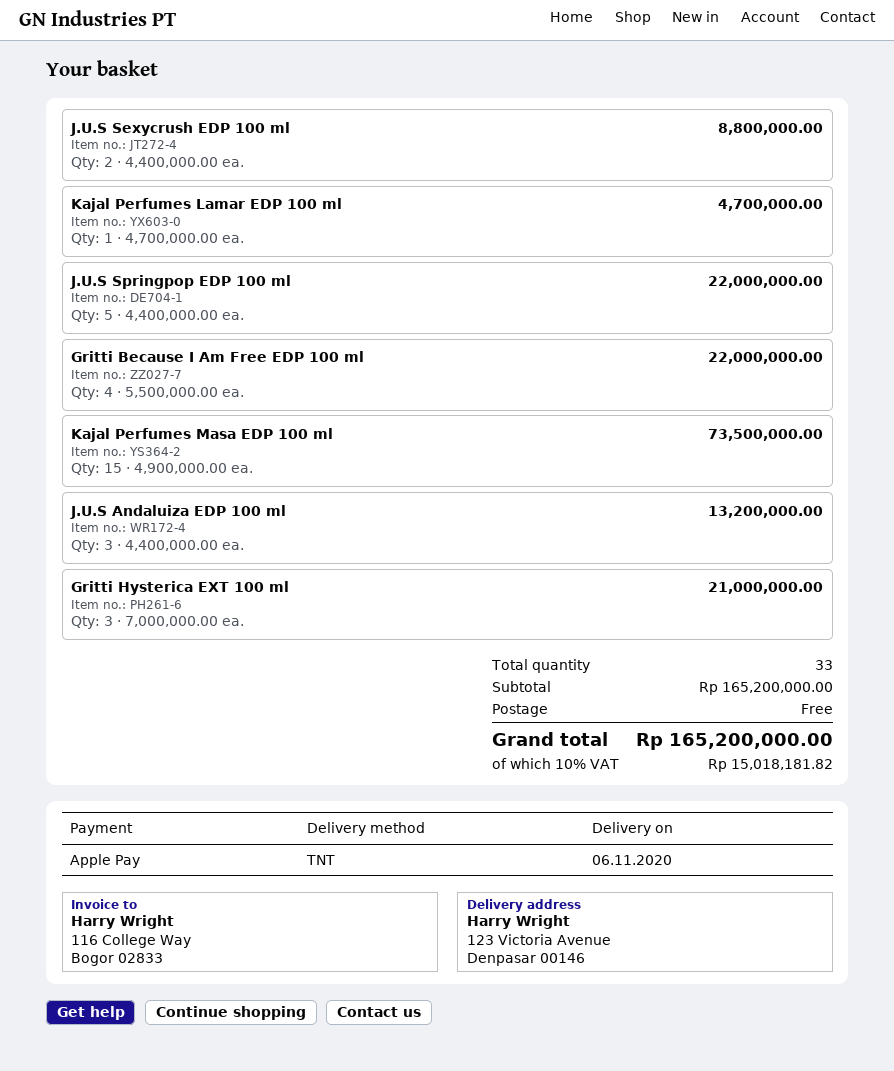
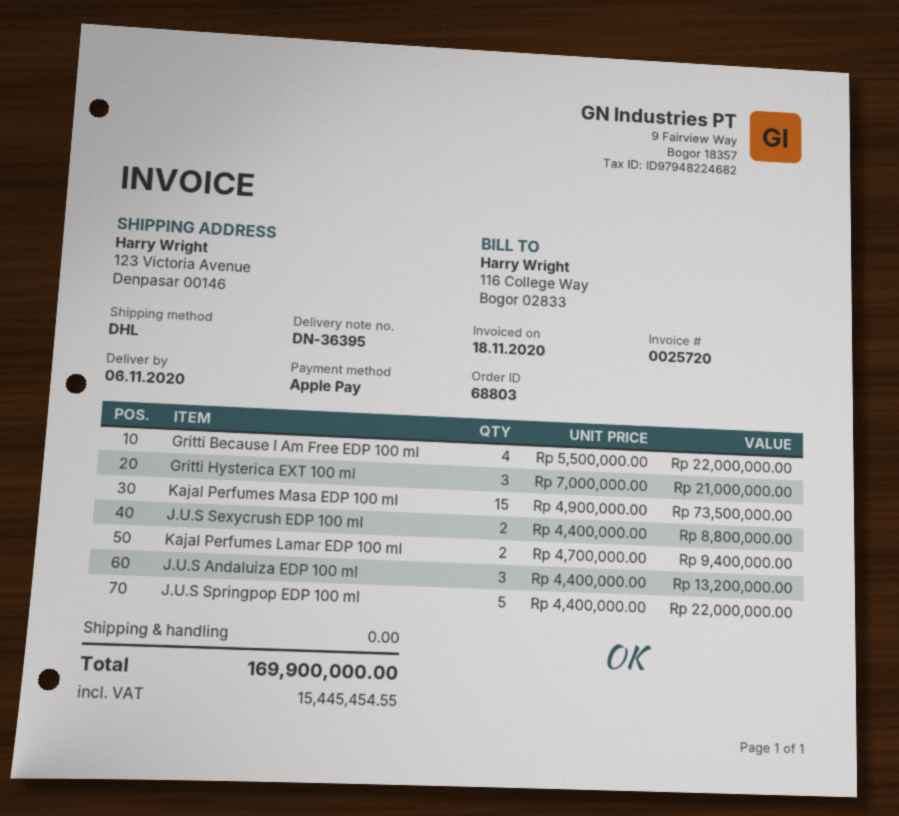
shipping method: TNT -> DHL
Kajal Perfumes Lamar EDP 100 ml: 1 x 4700000.00 = 4700000.00 -> 2 x 4700000.00 = 9400000.00
tax: 15018181.82 -> 15445454.55
total: 165200000.00 -> 169900000.00

